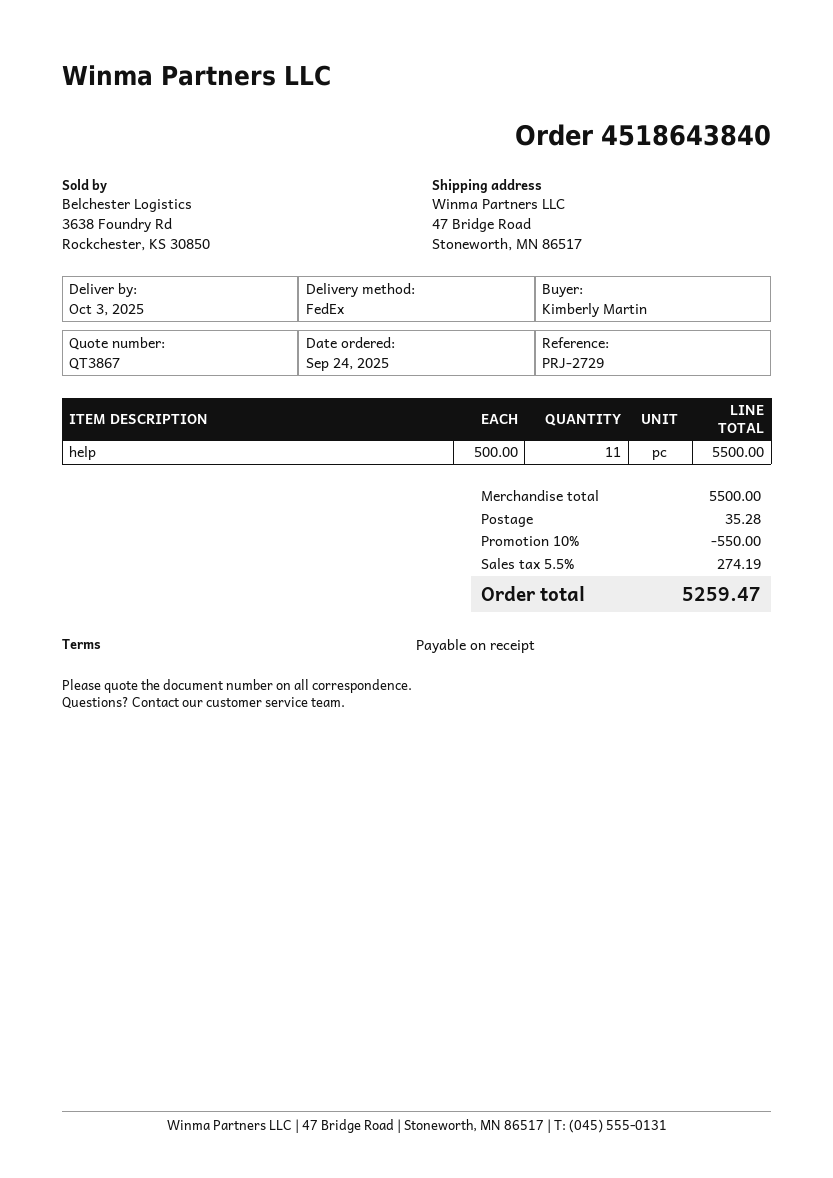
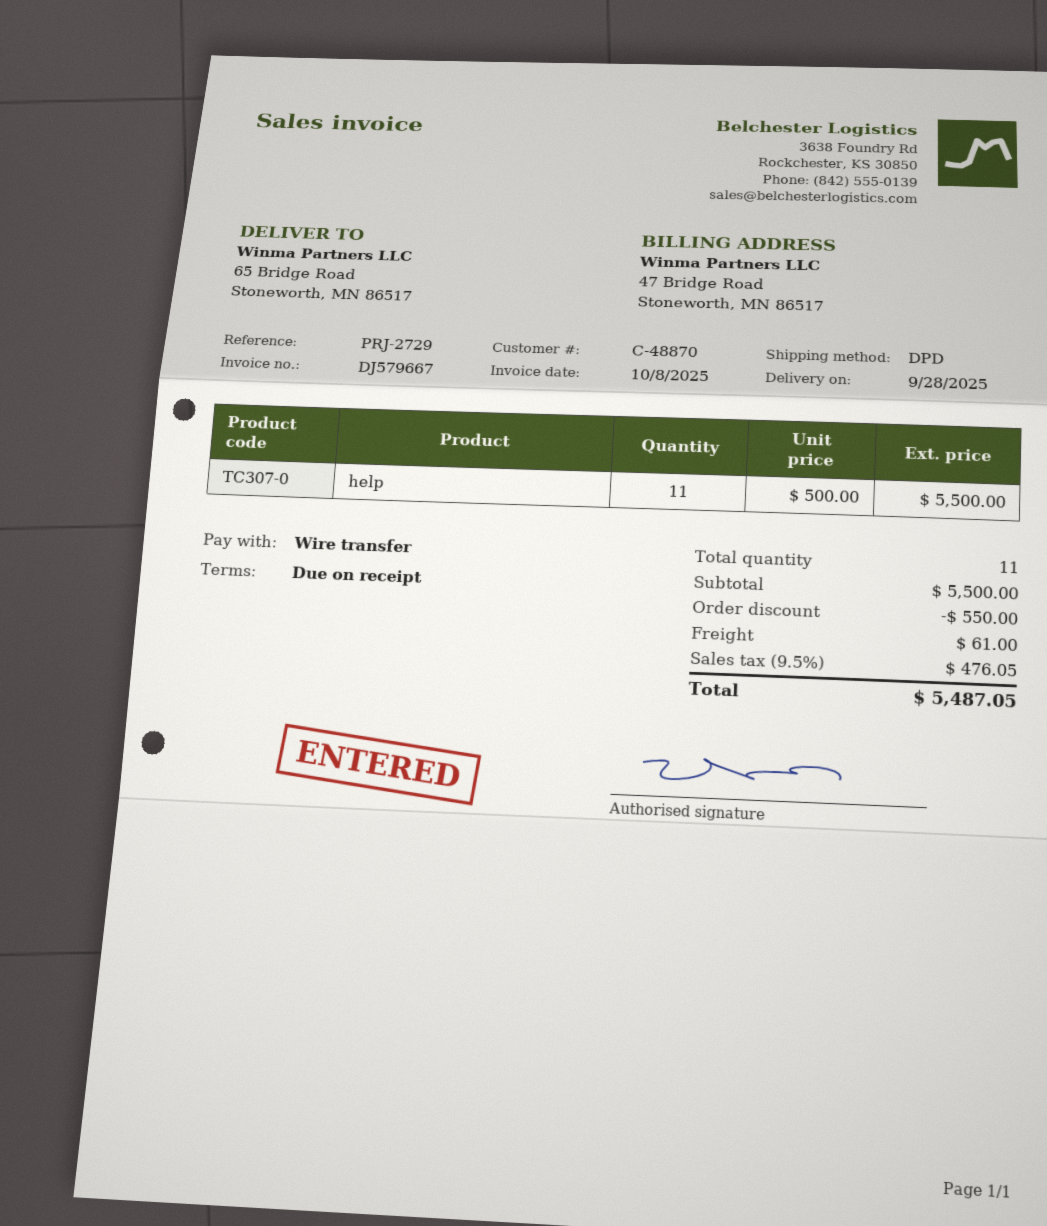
delivery date: 2025-10-03 -> 2025-09-28
shipping method: FedEx -> DPD
ship to: 47 Bridge Road, Stoneworth, MN 86517 -> 65 Bridge Road, Stoneworth, MN 86517
shipping: 35.28 -> 61.00
tax: 5.5% = 274.19 -> 9.5% = 476.05
total: 5259.47 -> 5487.05

